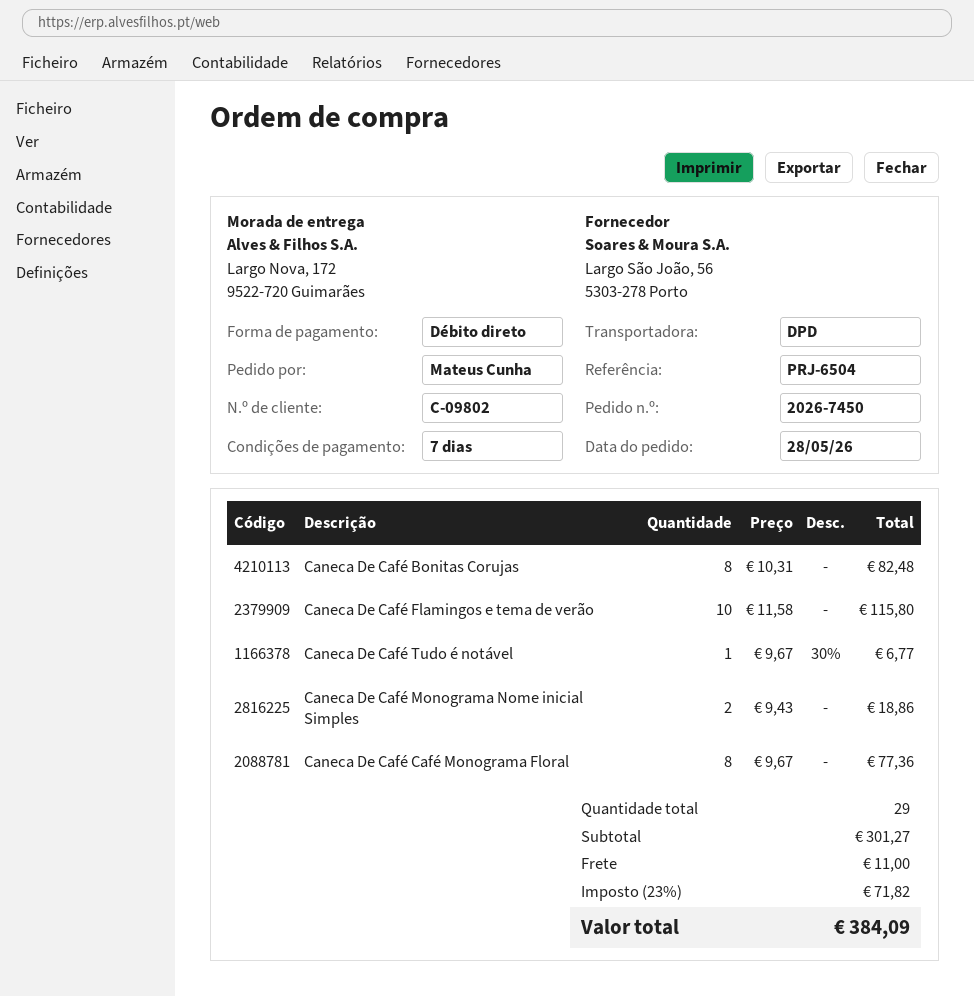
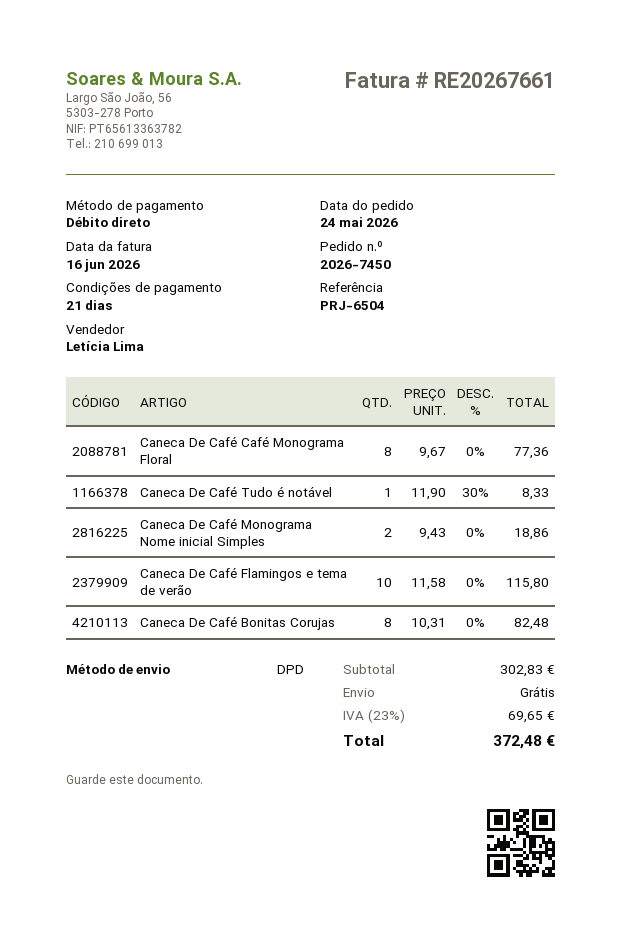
order date: 2026-05-28 -> 2026-05-24
payment terms: 7 days -> 21 days
Caneca De Café Tudo é notável: 1 x 9.67 - 30% = 6.77 -> 1 x 11.90 - 30% = 8.33
subtotal: 301.27 -> 302.83
shipping: 11.00 -> 0.00
tax: 23% = 71.82 -> 23% = 69.65
total: 384.09 -> 372.48

